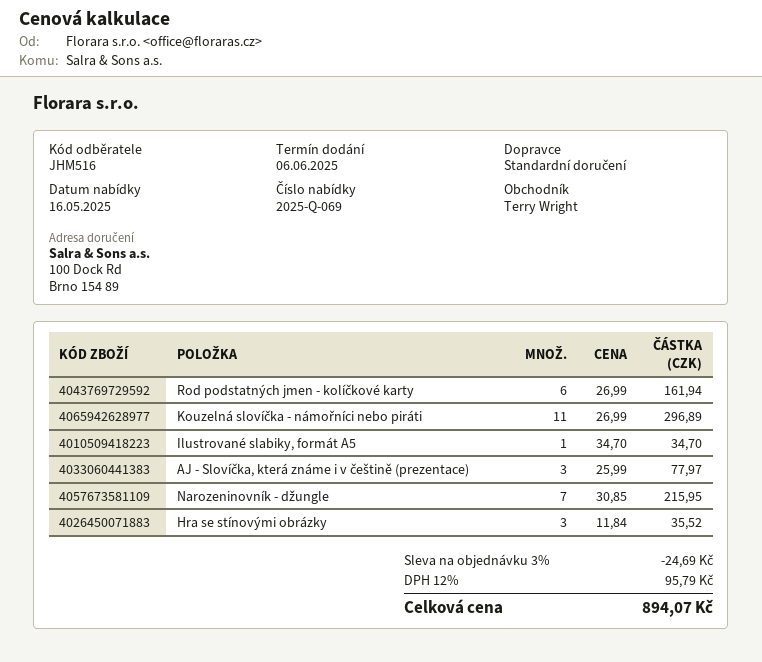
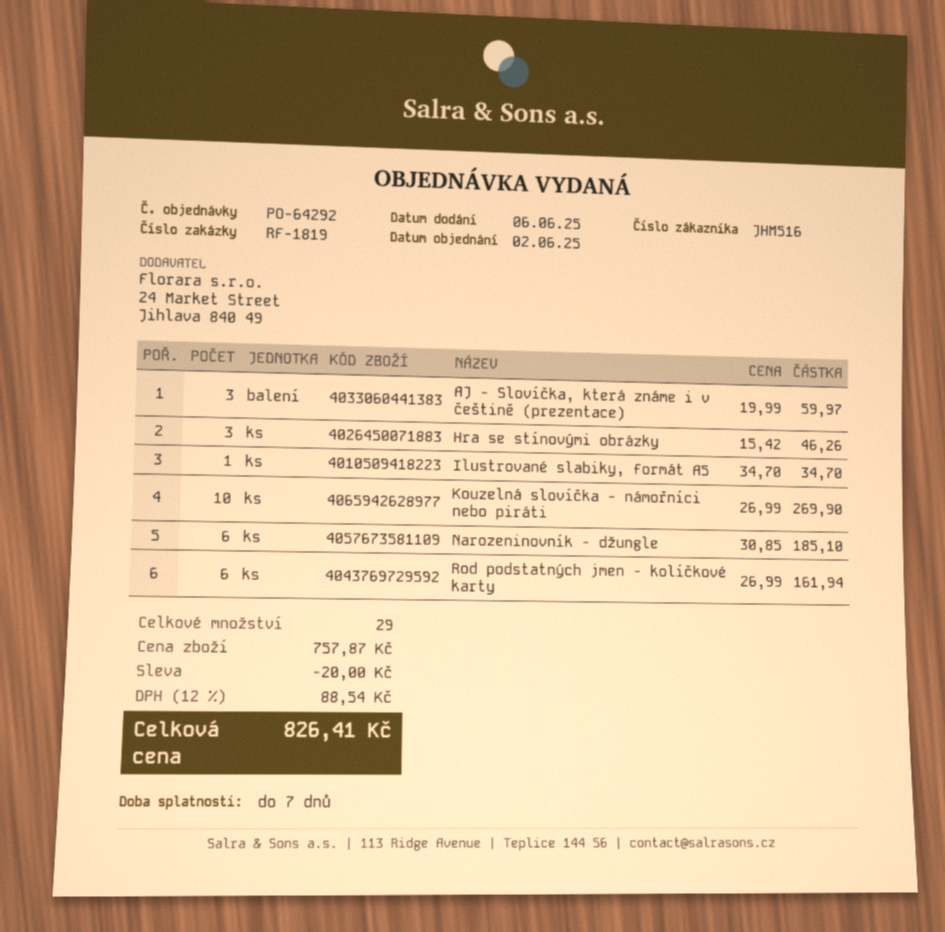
Kouzelná slovíčka - námořníci nebo piráti: 11 x 26.99 = 296.89 -> 10 x 26.99 = 269.90
AJ - Slovíčka, která známe i v češtině (prezentace): 3 x 25.99 = 77.97 -> 3 x 19.99 = 59.97
Narozeninovník - džungle: 7 x 30.85 = 215.95 -> 6 x 30.85 = 185.10
Hra se stínovými obrázky: 3 x 11.84 = 35.52 -> 3 x 15.42 = 46.26
discount: 24.69 -> 20.00
tax: 12% = 95.79 -> 12% = 88.54
total: 894.07 -> 826.41

